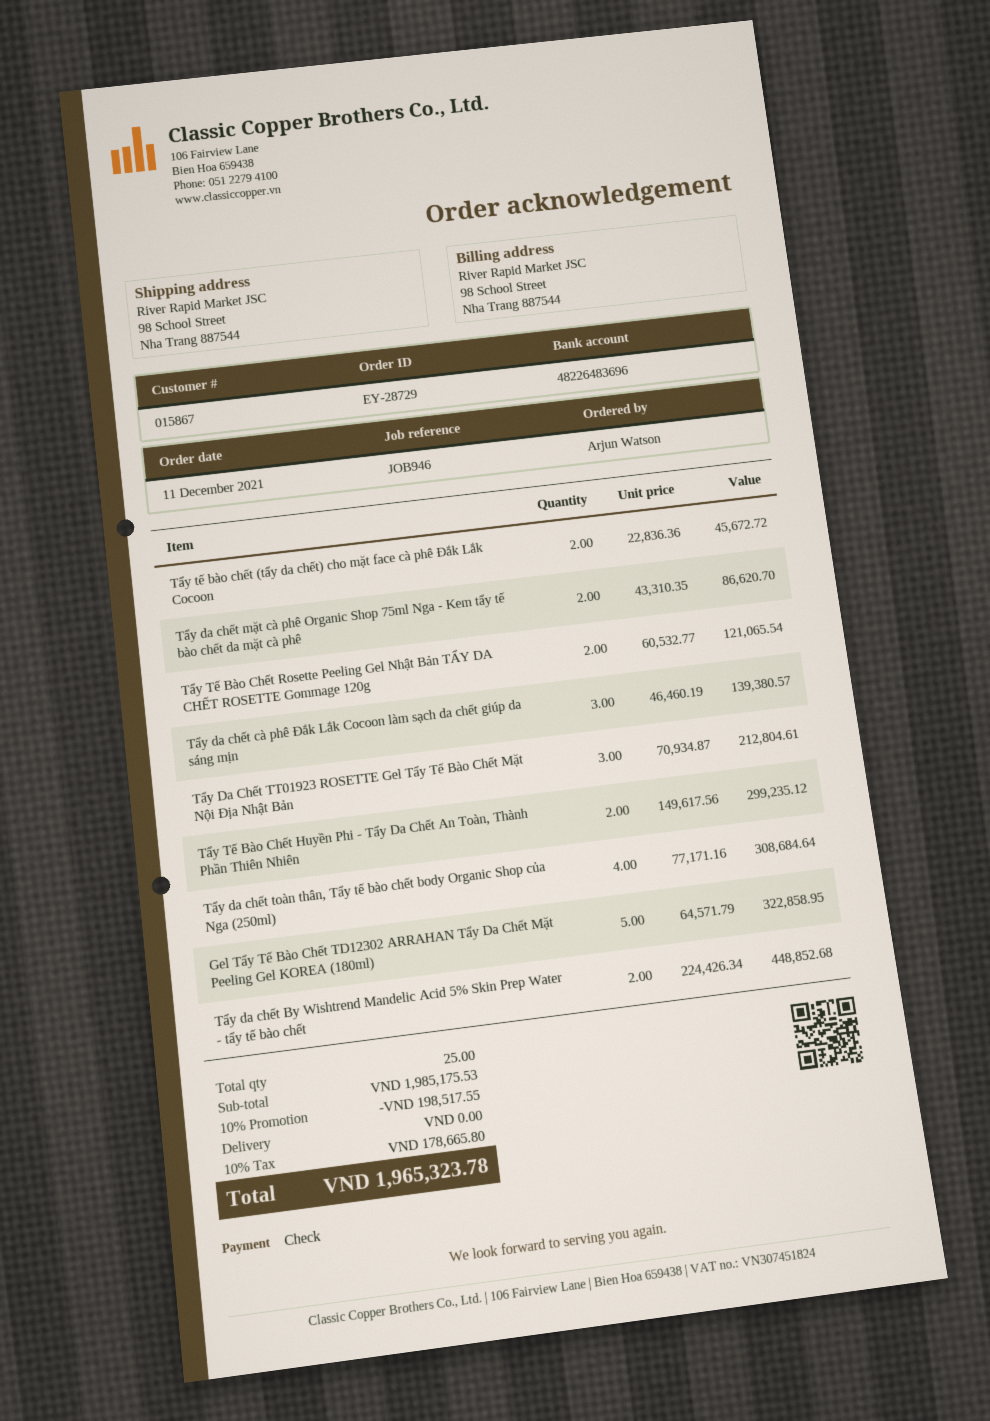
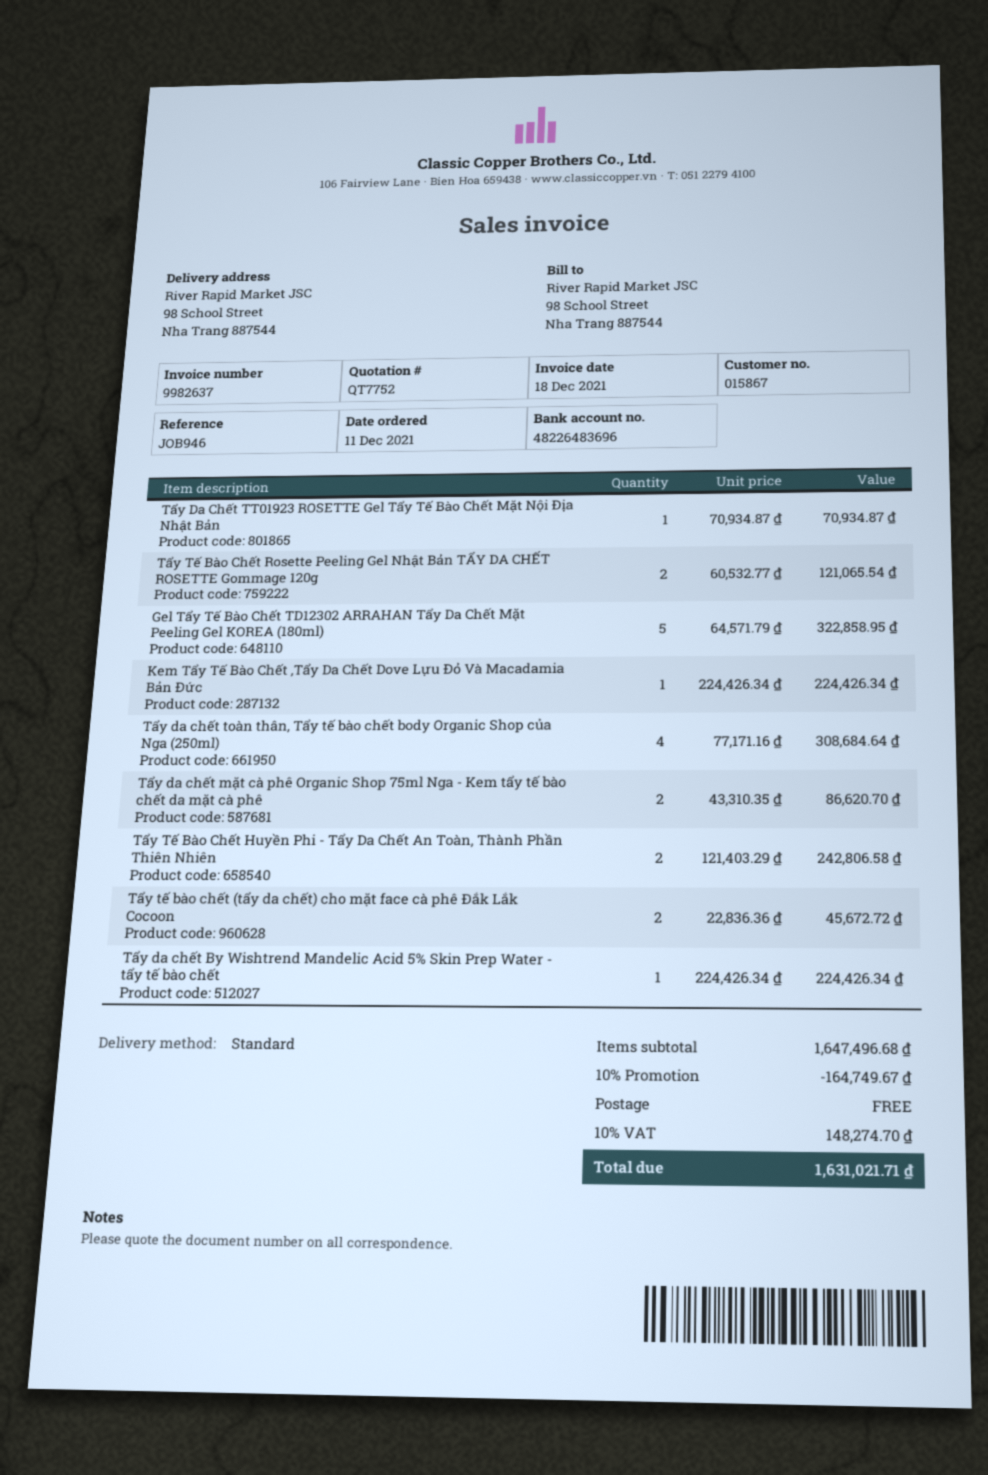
Tẩy da chết cà phê Đắk Lắk Cocoon làm sạch da chết giúp da sáng mịn: 3 x 46460.19 = 139380.57 -> none
Tẩy Da Chết TT01923 ROSETTE Gel Tẩy Tế Bào Chết Mặt Nội Địa Nhật Bản: 3 x 70934.87 = 212804.61 -> 1 x 70934.87 = 70934.87
Tẩy Tế Bào Chết Huyền Phi - Tẩy Da Chết An Toàn, Thành Phần Thiên Nhiên: 2 x 149617.56 = 299235.12 -> 2 x 121403.29 = 242806.58
Tẩy da chết By Wishtrend Mandelic Acid 5% Skin Prep Water - tẩy tế bào chết: 2 x 224426.34 = 448852.68 -> 1 x 224426.34 = 224426.34
Kem Tẩy Tế Bào Chết ,Tẩy Da Chết Dove Lựu Đỏ Và Macadamia Bản Đức: none -> 1 x 224426.34 = 224426.34
subtotal: 1985175.53 -> 1647496.68
discount: 10% = 198517.55 -> 10% = 164749.67
tax: 10% = 178665.80 -> 10% = 148274.70
total: 1965323.78 -> 1631021.71

